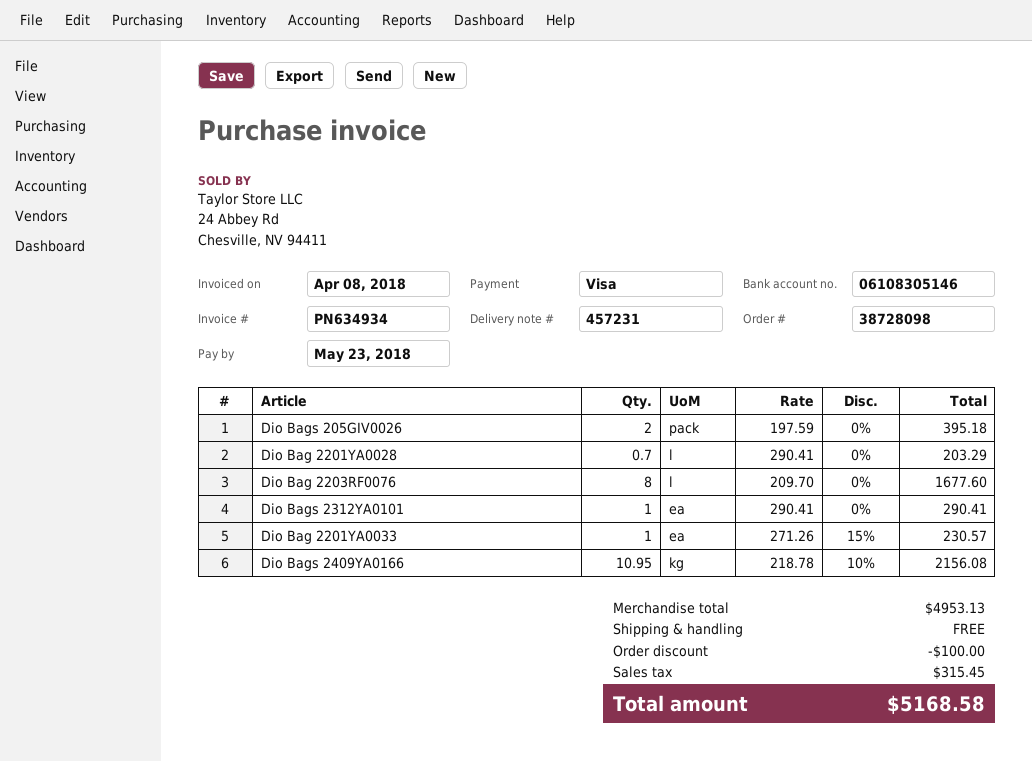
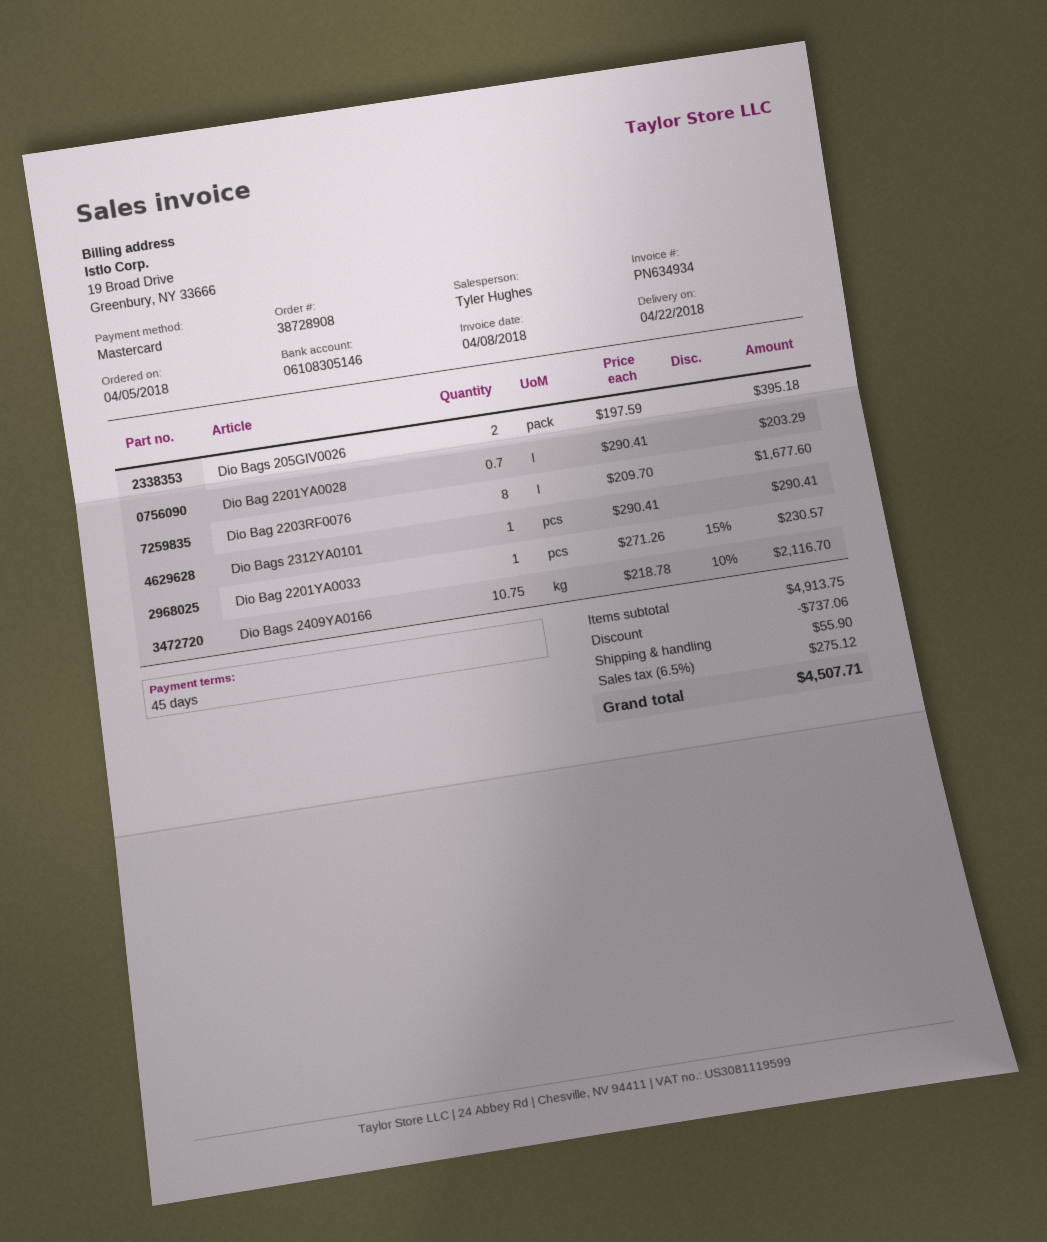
order number: 38728098 -> 38728908
payment method: Visa -> Mastercard
Dio Bags 2409YA0166: 10.95 x 218.78 - 10% = 2156.08 -> 10.75 x 218.78 - 10% = 2116.70
subtotal: 4953.13 -> 4913.75
discount: 100.00 -> 737.06
shipping: 0.00 -> 55.90
tax: 315.45 -> 275.12
total: 5168.58 -> 4507.71

